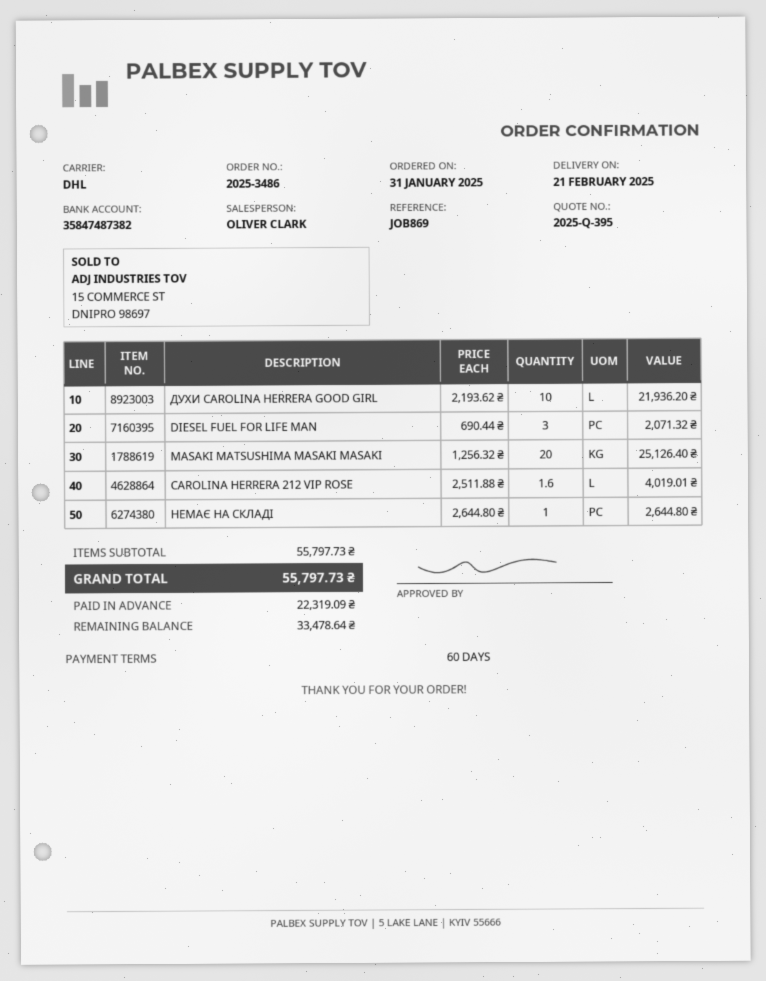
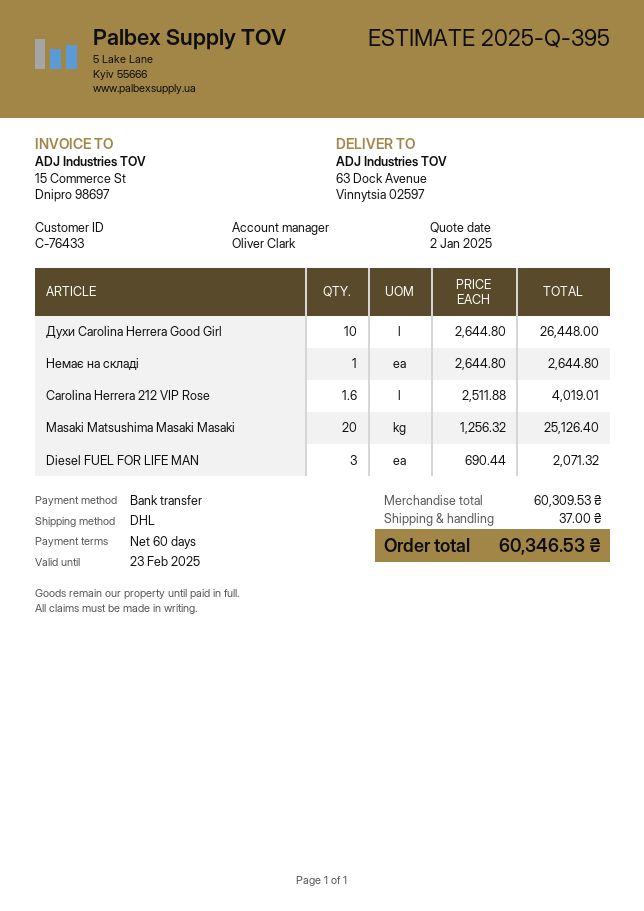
ДУХИ CAROLINA HERRERA GOOD GIRL: 10 x 2193.62 = 21936.20 -> 10 x 2644.80 = 26448.00
subtotal: 55797.73 -> 60309.53
shipping: none -> 37.00
total: 55797.73 -> 60346.53

